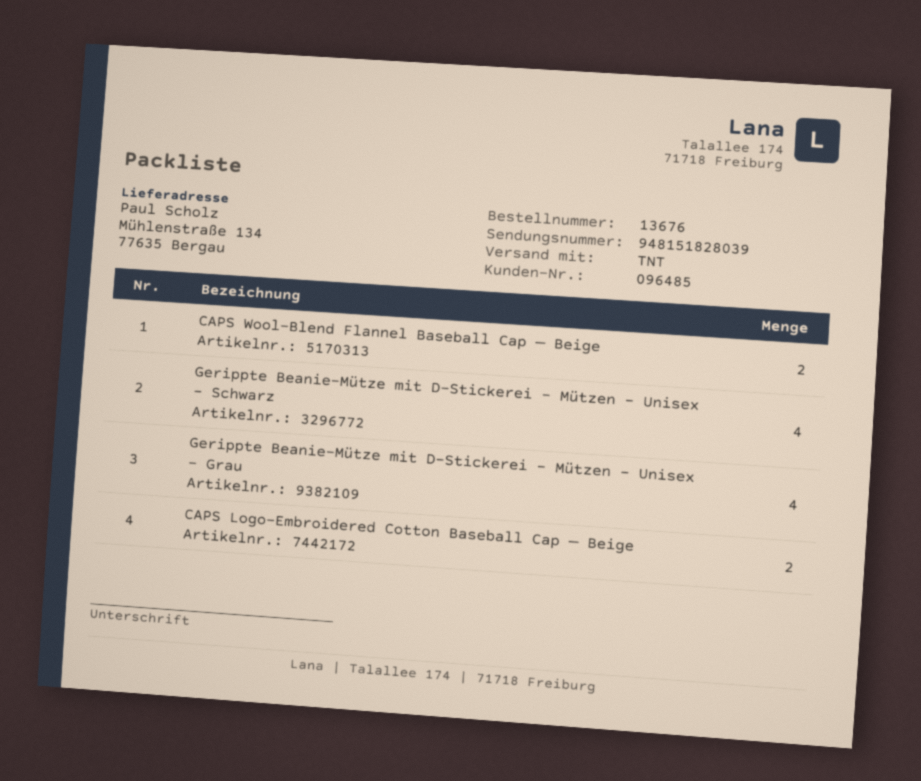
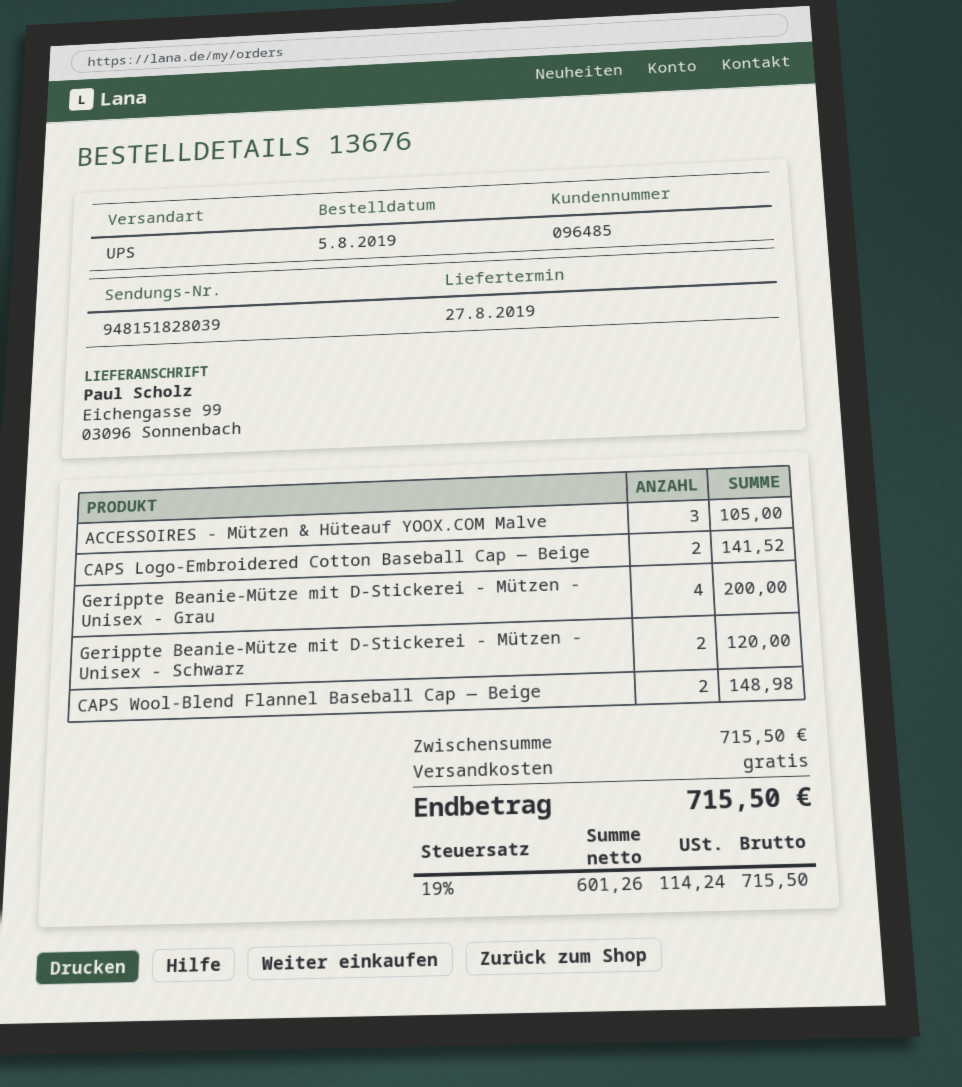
shipping method: TNT -> UPS
ship to: Mühlenstraße 134, 77635 Bergau -> Eichengasse 99, 03096 Sonnenbach
Gerippte Beanie-Mütze mit D-Stickerei - Mützen - Unisex - Schwarz: 4 -> 2
ACCESSOIRES - Mützen & Hüteauf YOOX.COM Malve: none -> 3

